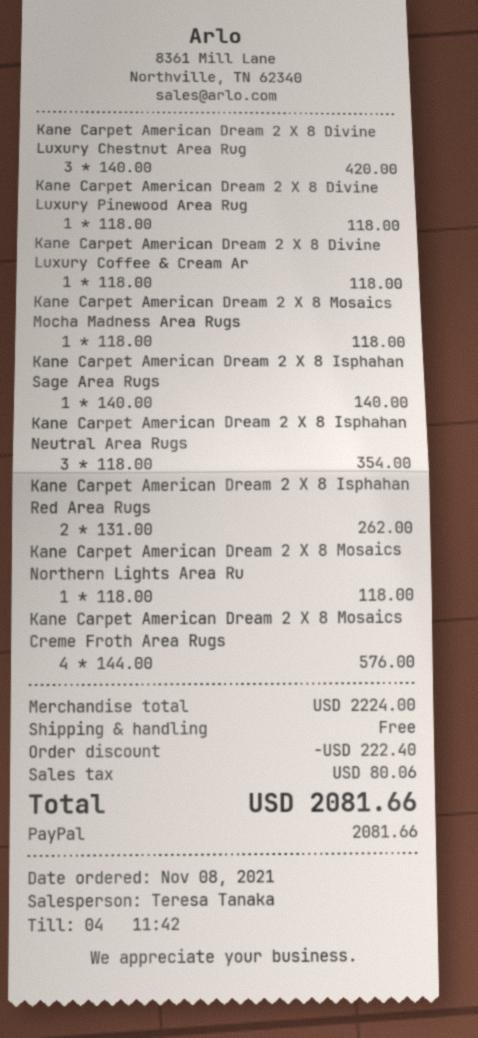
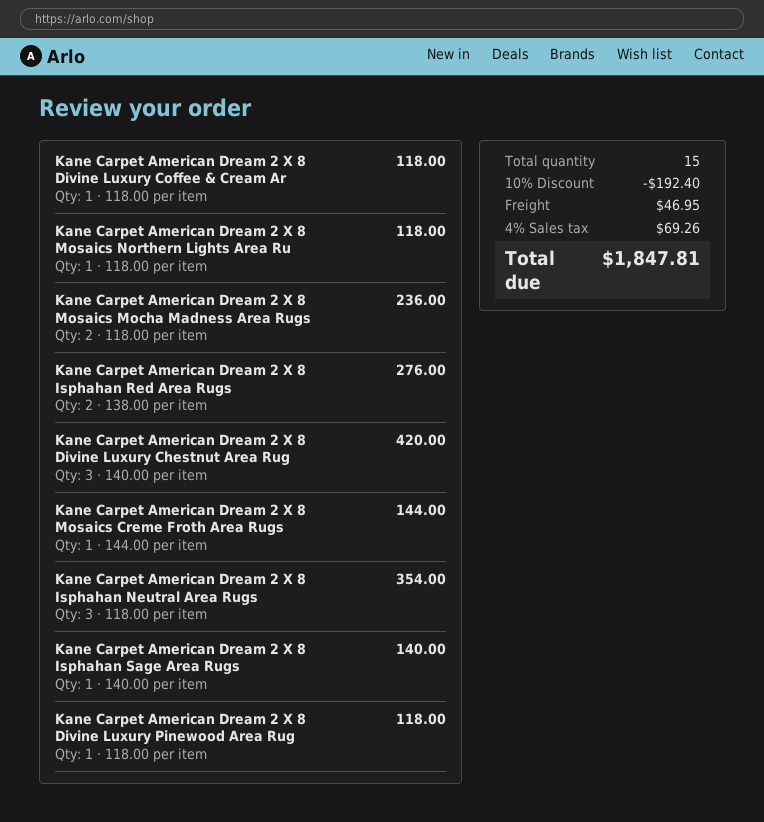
Kane Carpet American Dream 2 X 8 Mosaics Mocha Madness Area Rugs: 1 x 118.00 = 118.00 -> 2 x 118.00 = 236.00
Kane Carpet American Dream 2 X 8 Isphahan Red Area Rugs: 2 x 131.00 = 262.00 -> 2 x 138.00 = 276.00
Kane Carpet American Dream 2 X 8 Mosaics Creme Froth Area Rugs: 4 x 144.00 = 576.00 -> 1 x 144.00 = 144.00
discount: 222.40 -> 192.40
shipping: 0.00 -> 46.95
tax: 80.06 -> 69.26
total: 2081.66 -> 1847.81

